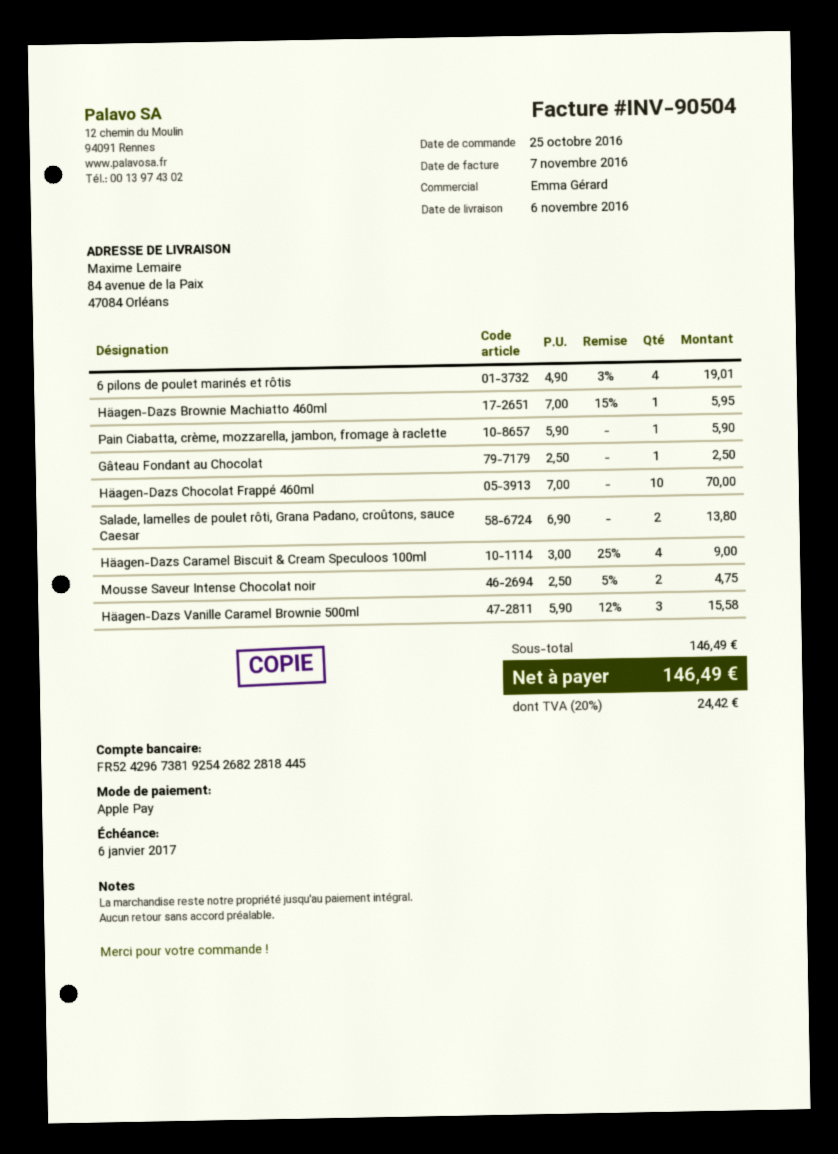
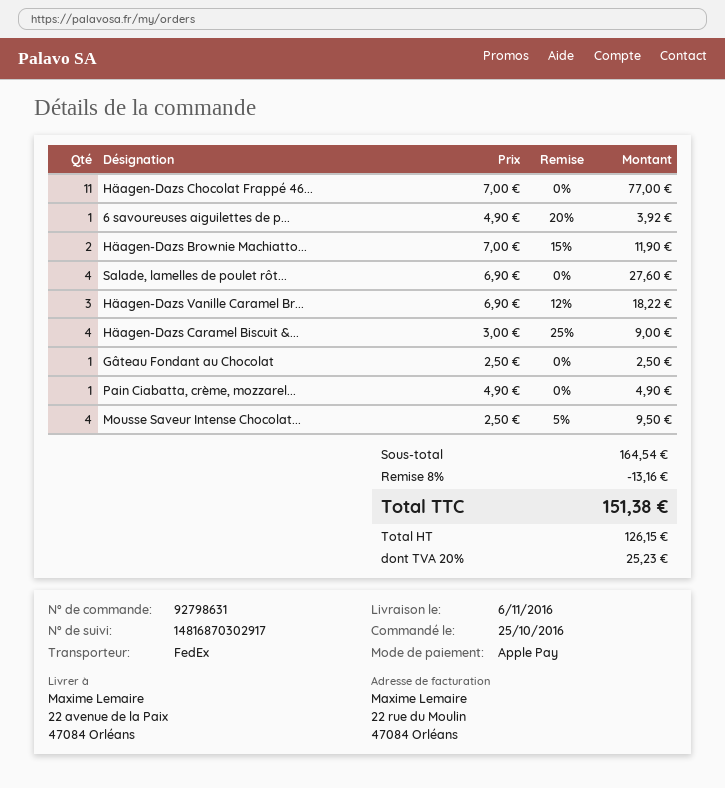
ship to: 84 avenue de la Paix, 47084 Orléans -> 22 avenue de la Paix, 47084 Orléans
6 pilons de poulet marinés et rôtis: 4 x 4.90 - 3% = 19.01 -> none
Häagen-Dazs Brownie Machiatto 460ml: 1 x 7.00 - 15% = 5.95 -> 2 x 7.00 - 15% = 11.90
Pain Ciabatta, crème, mozzarella, jambon, fromage à raclette: 1 x 5.90 = 5.90 -> 1 x 4.90 = 4.90
Häagen-Dazs Chocolat Frappé 460ml: 10 x 7.00 = 70.00 -> 11 x 7.00 = 77.00
Salade, lamelles de poulet rôti, Grana Padano, croûtons, sauce Caesar: 2 x 6.90 = 13.80 -> 4 x 6.90 = 27.60
Mousse Saveur Intense Chocolat noir: 2 x 2.50 - 5% = 4.75 -> 4 x 2.50 - 5% = 9.50
Häagen-Dazs Vanille Caramel Brownie 500ml: 3 x 5.90 - 12% = 15.58 -> 3 x 6.90 - 12% = 18.22
6 savoureuses aiguilettes de p...: none -> 1 x 4.90 - 20% = 3.92
subtotal: 146.49 -> 164.54
discount: none -> 8% = 13.16
tax: 20% = 24.42 -> 20% = 25.23
total: 146.49 -> 151.38

